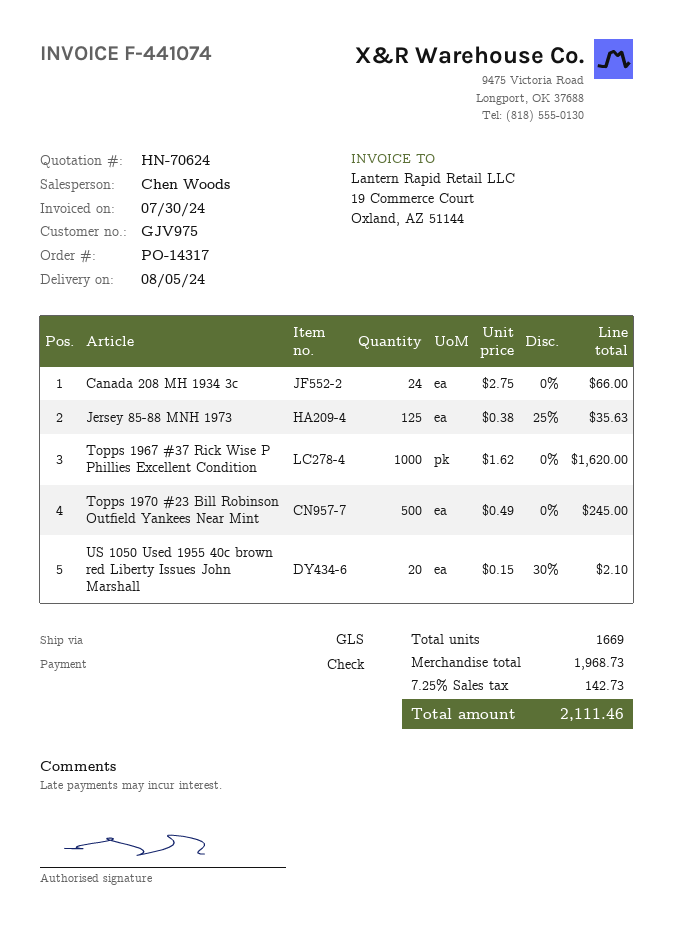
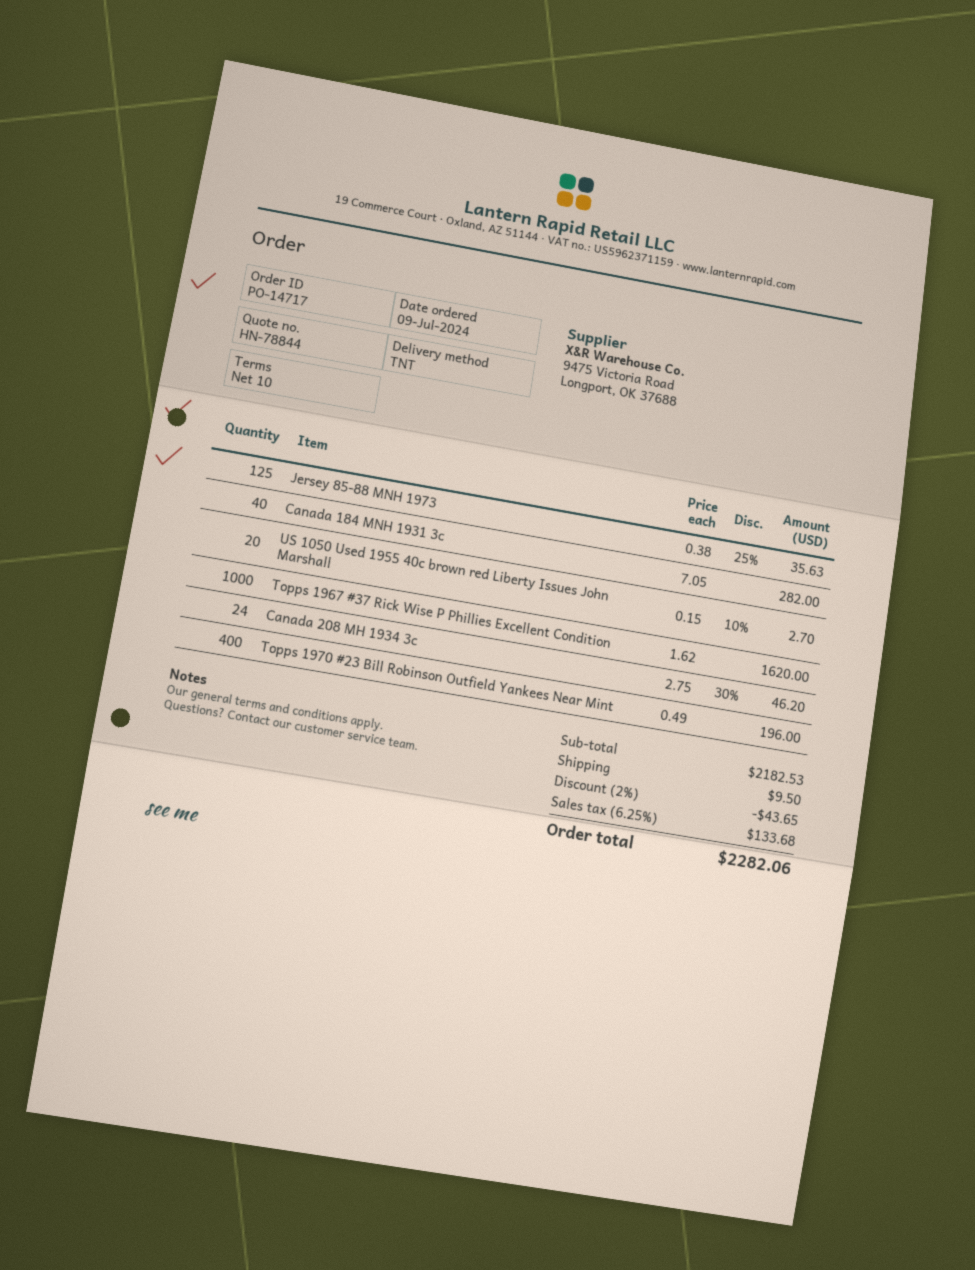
quote number: HN-70624 -> HN-78844
order number: PO-14317 -> PO-14717
shipping method: GLS -> TNT
Canada 208 MH 1934 3c: 24 x 2.75 = 66.00 -> 24 x 2.75 - 30% = 46.20
Topps 1970 #23 Bill Robinson Outfield Yankees Near Mint: 500 x 0.49 = 245.00 -> 400 x 0.49 = 196.00
US 1050 Used 1955 40c brown red Liberty Issues John Marshall: 20 x 0.15 - 30% = 2.10 -> 20 x 0.15 - 10% = 2.70
Canada 184 MNH 1931 3c: none -> 40 x 7.05 = 282.00
subtotal: 1968.73 -> 2182.53
discount: none -> 2% = 43.65
shipping: none -> 9.50
tax: 7.25% = 142.73 -> 6.25% = 133.68
total: 2111.46 -> 2282.06

